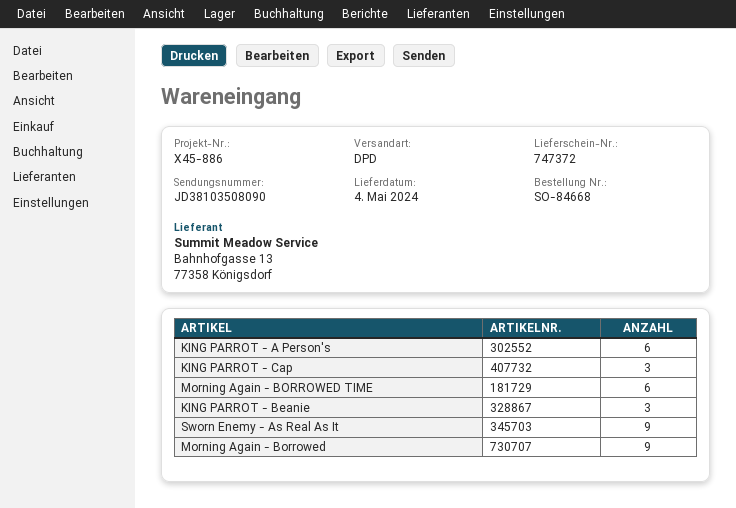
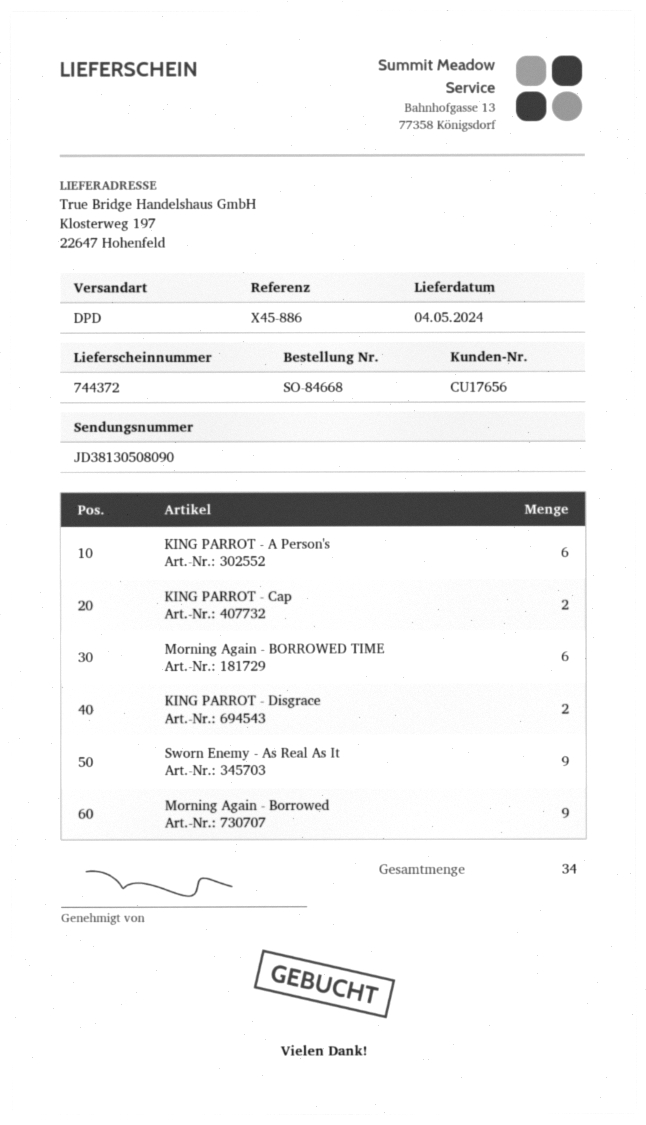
delivery note number: 747372 -> 744372
tracking number: JD38103508090 -> JD38130508090
KING PARROT - Cap: 3 -> 2
KING PARROT - Beanie: 3 -> none
KING PARROT - Disgrace: none -> 2

